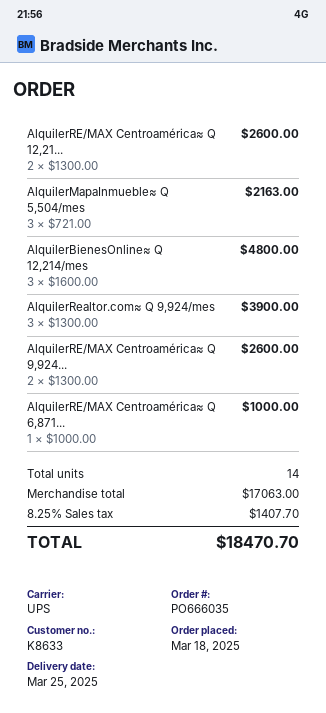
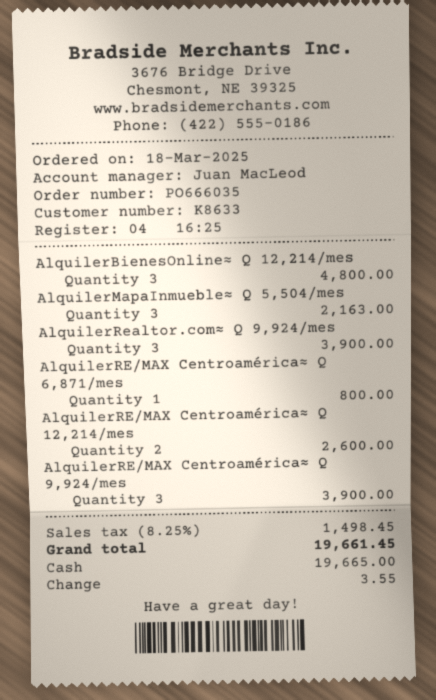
AlquilerRE/MAX Centroamérica≈ Q 9,924...: 2 for 2600.00 -> 3 for 3900.00
AlquilerRE/MAX Centroamérica≈ Q 6,871...: 1 for 1000.00 -> 1 for 800.00
tax: 8.25% = 1407.70 -> 8.25% = 1498.45
total: 18470.70 -> 19661.45

